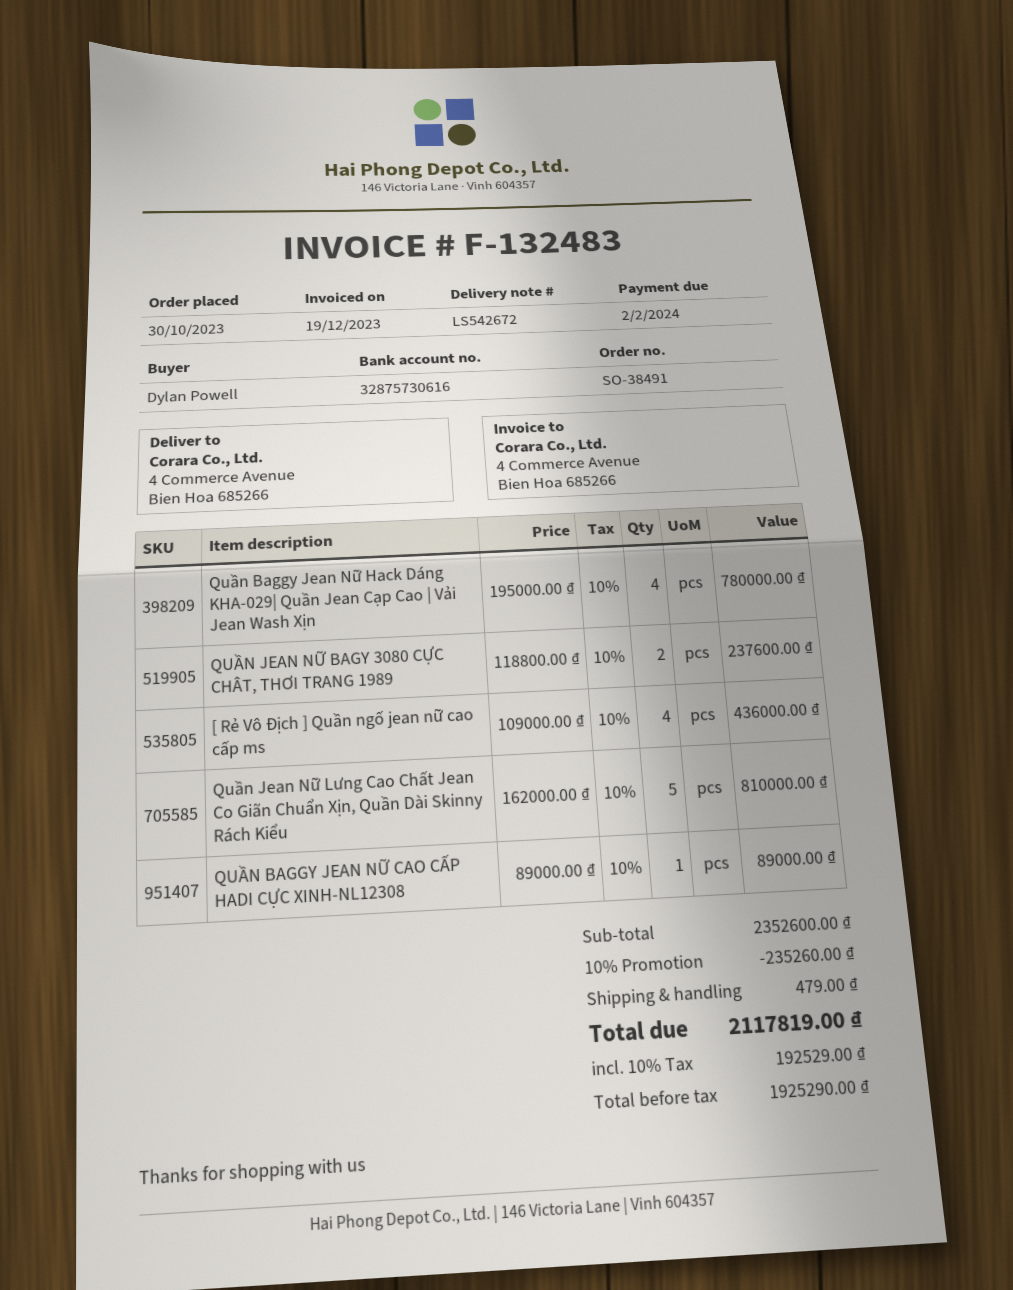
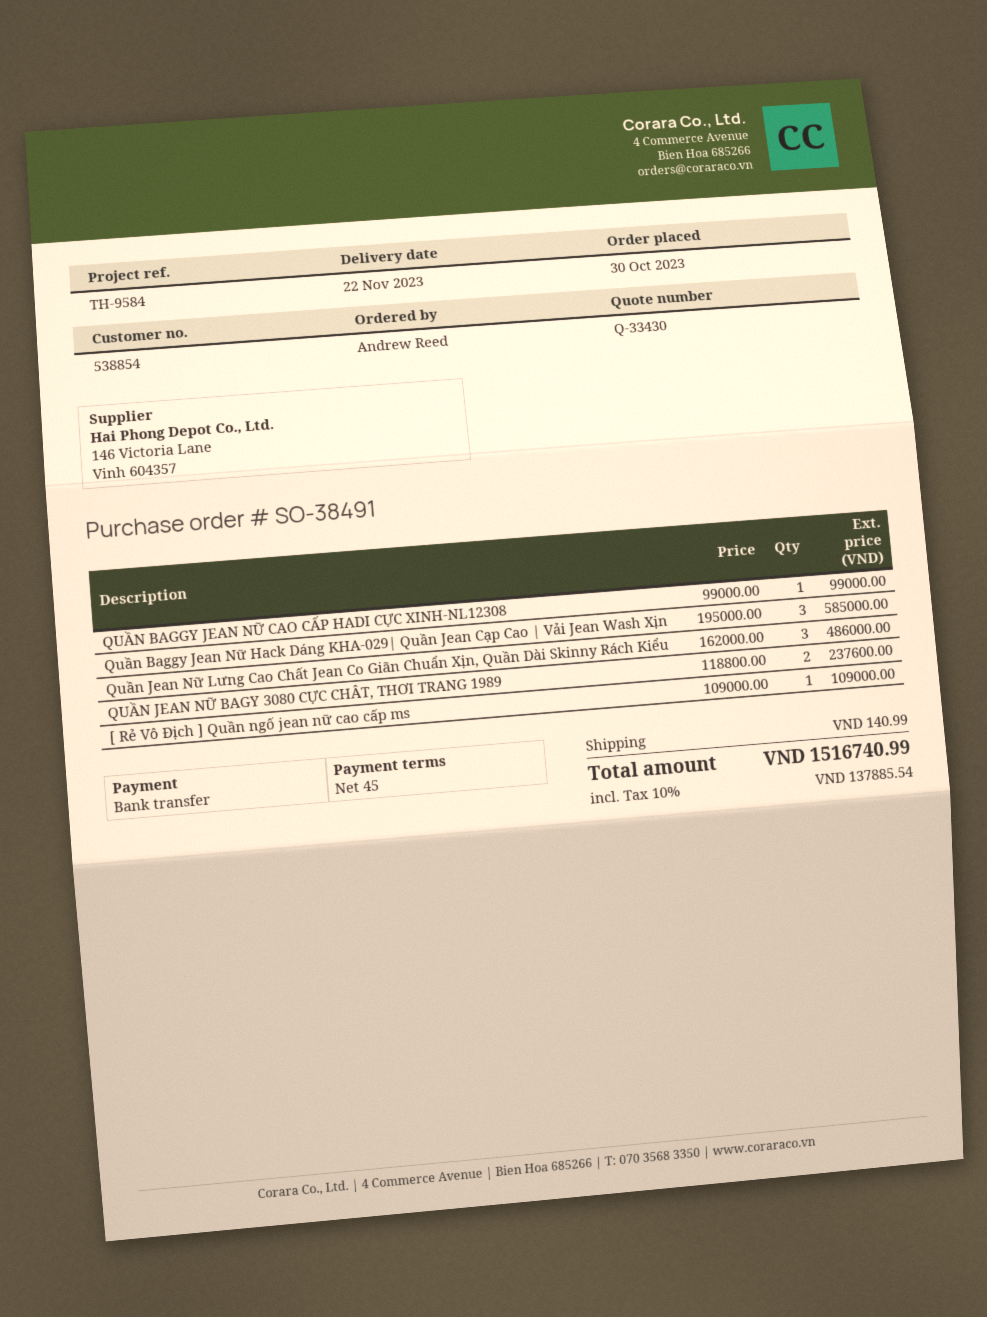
ordered by: Dylan Powell -> Andrew Reed
Quần Baggy Jean Nữ Hack Dáng KHA-029| Quần Jean Cạp Cao | Vải Jean Wash Xịn: 4 x 195000.00 = 780000.00 -> 3 x 195000.00 = 585000.00
[ Rẻ Vô Địch ] Quần ngố jean nữ cao cấp ms: 4 x 109000.00 = 436000.00 -> 1 x 109000.00 = 109000.00
Quần Jean Nữ Lưng Cao Chất Jean Co Giãn Chuẩn Xịn, Quần Dài Skinny Rách Kiểu: 5 x 162000.00 = 810000.00 -> 3 x 162000.00 = 486000.00
QUẦN BAGGY JEAN NỮ CAO CẤP HADI CỰC XINH-NL12308: 1 x 89000.00 = 89000.00 -> 1 x 99000.00 = 99000.00
discount: 10% = 235260.00 -> none
shipping: 479.00 -> 140.99
tax: 10% = 192529.00 -> 10% = 137885.54
total: 2117819.00 -> 1516740.99

